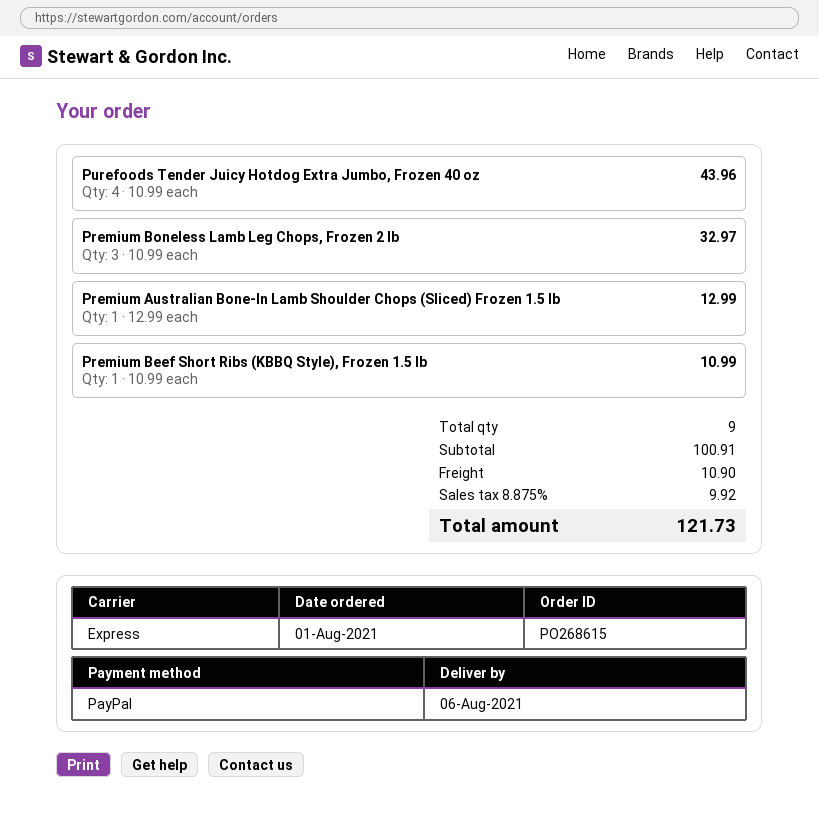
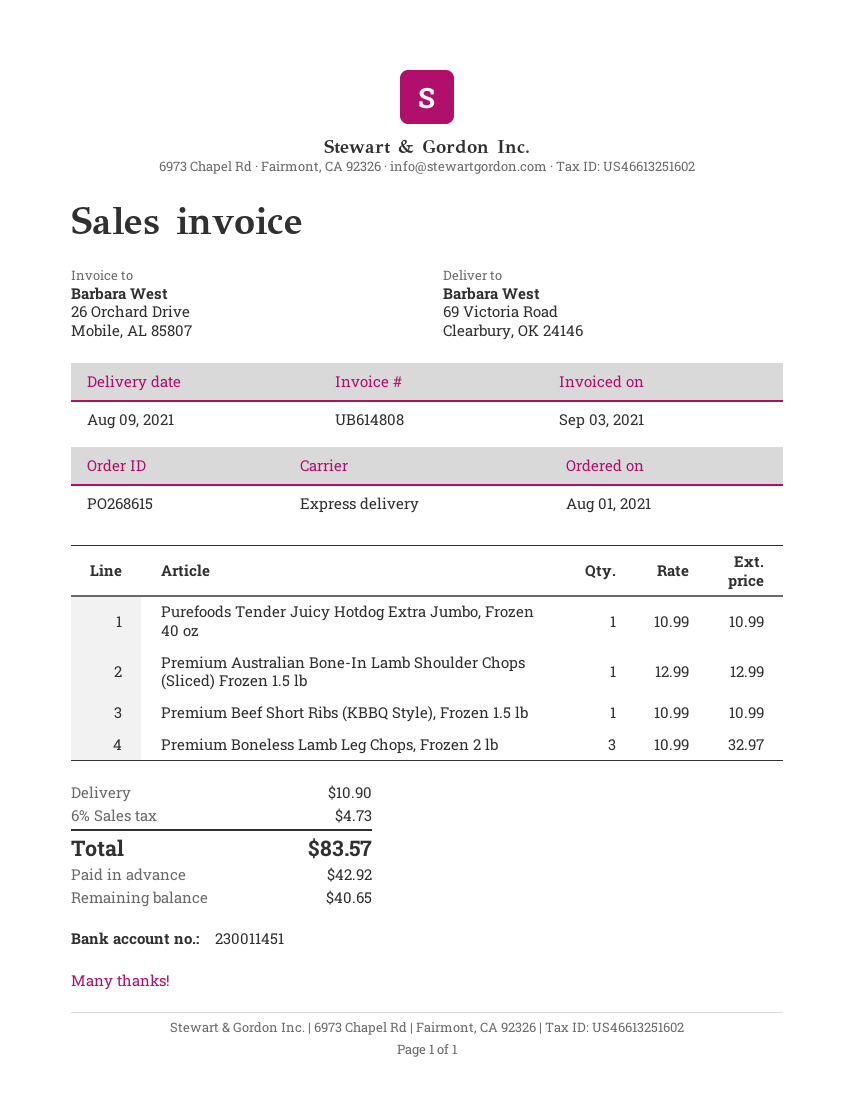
delivery date: 2021-08-06 -> 2021-08-09
Purefoods Tender Juicy Hotdog Extra Jumbo, Frozen 40 oz: 4 x 10.99 = 43.96 -> 1 x 10.99 = 10.99
tax: 8.875% = 9.92 -> 6% = 4.73
total: 121.73 -> 83.57

